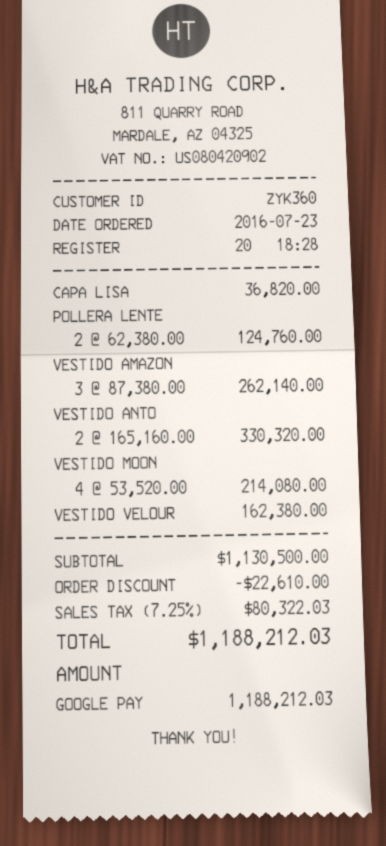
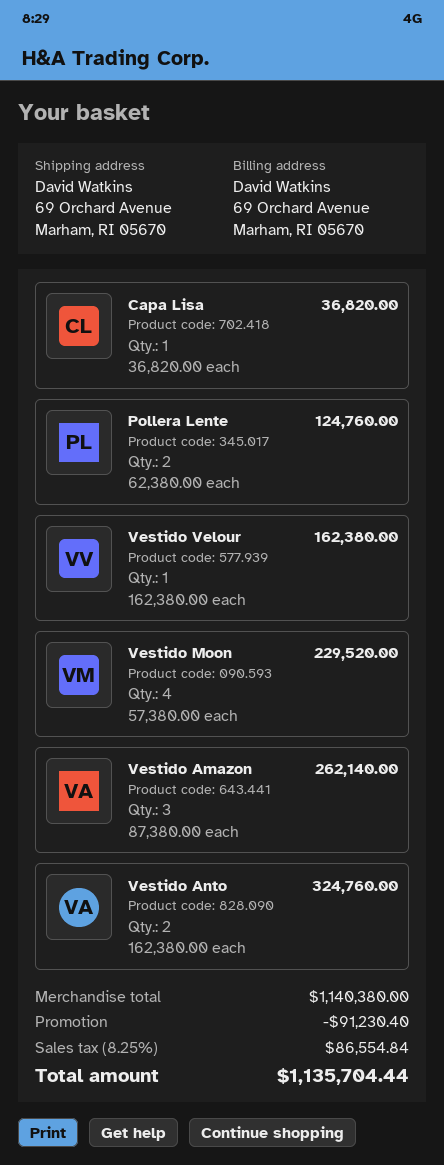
VESTIDO ANTO: 2 x 165160.00 = 330320.00 -> 2 x 162380.00 = 324760.00
VESTIDO MOON: 4 x 53520.00 = 214080.00 -> 4 x 57380.00 = 229520.00
subtotal: 1130500.00 -> 1140380.00
discount: 22610.00 -> 91230.40
tax: 7.25% = 80322.03 -> 8.25% = 86554.84
total: 1188212.03 -> 1135704.44

